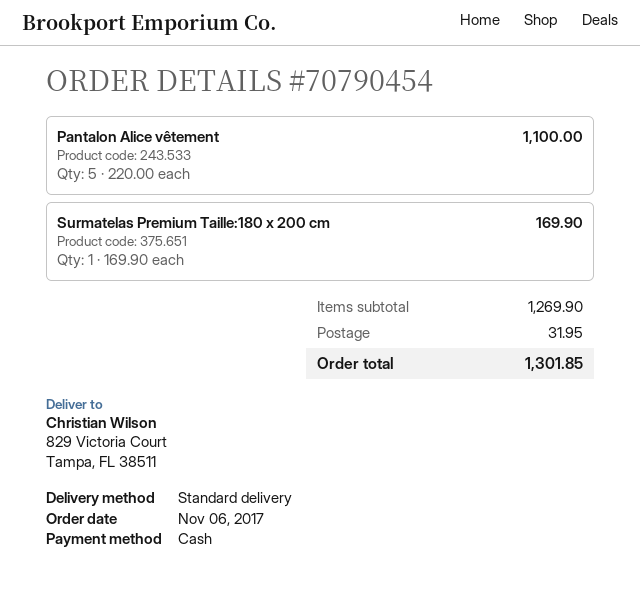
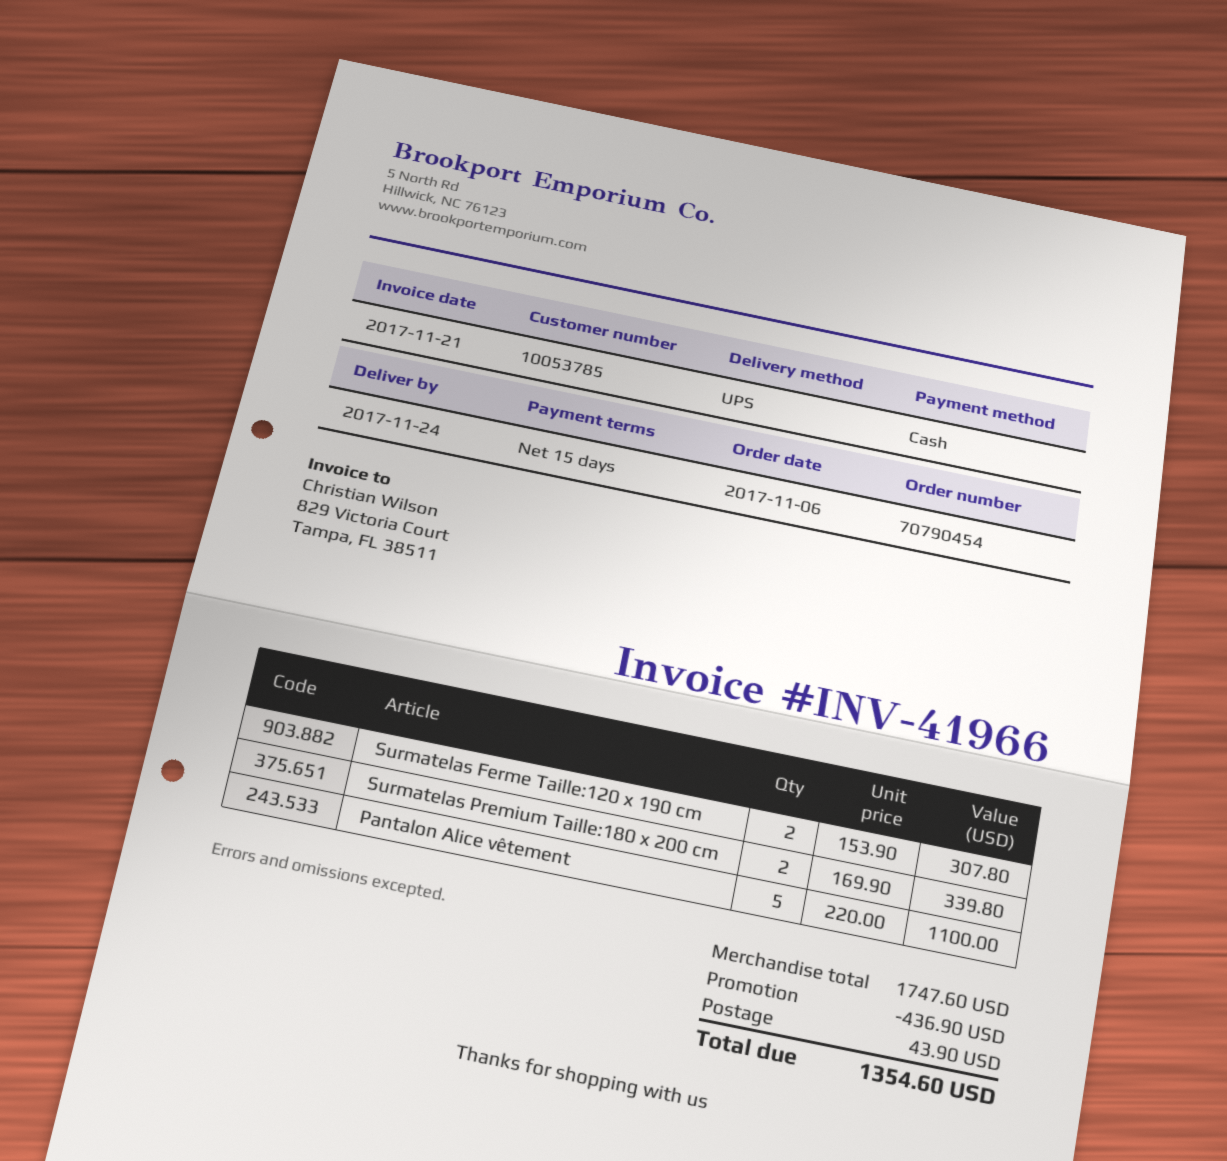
shipping method: standard -> UPS
Surmatelas Premium Taille:180 x 200 cm: 1 x 169.90 = 169.90 -> 2 x 169.90 = 339.80
Surmatelas Ferme Taille:120 x 190 cm: none -> 2 x 153.90 = 307.80
subtotal: 1269.90 -> 1747.60
discount: none -> 436.90
shipping: 31.95 -> 43.90
total: 1301.85 -> 1354.60

